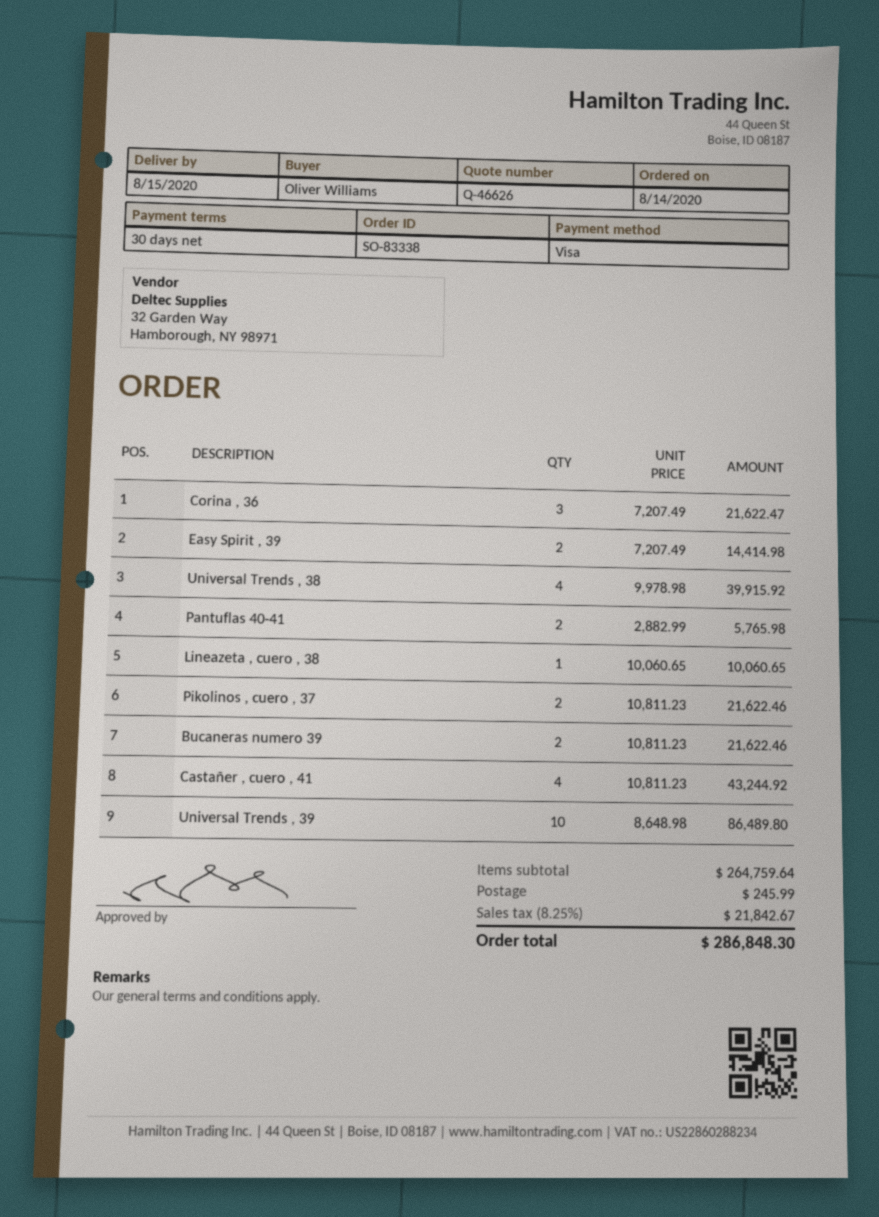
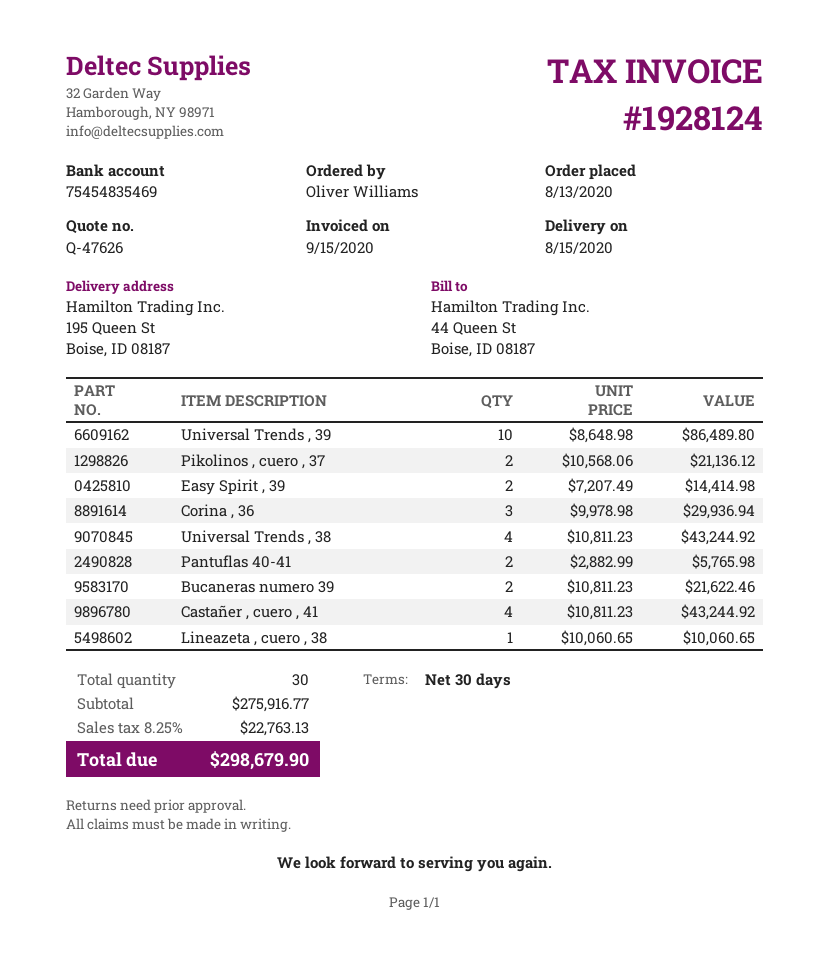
quote number: Q-46626 -> Q-47626
order date: 2020-08-14 -> 2020-08-13
Corina , 36: 3 x 7207.49 = 21622.47 -> 3 x 9978.98 = 29936.94
Universal Trends , 38: 4 x 9978.98 = 39915.92 -> 4 x 10811.23 = 43244.92
Pikolinos , cuero , 37: 2 x 10811.23 = 21622.46 -> 2 x 10568.06 = 21136.12
subtotal: 264759.64 -> 275916.77
shipping: 245.99 -> none
tax: 8.25% = 21842.67 -> 8.25% = 22763.13
total: 286848.30 -> 298679.90

